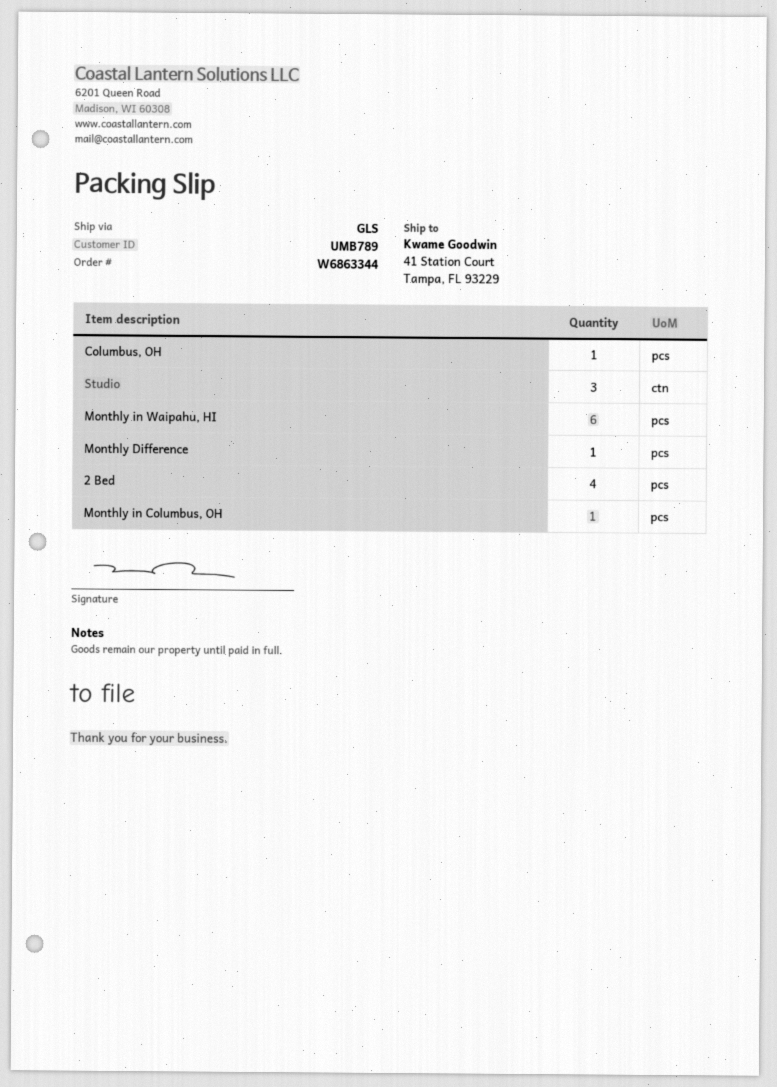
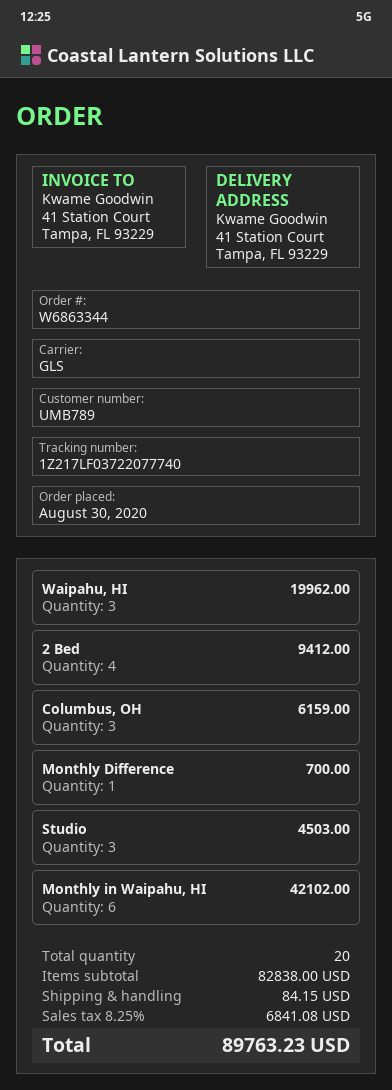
Columbus, OH: 1 -> 3
Monthly in Columbus, OH: 1 -> none
Waipahu, HI: none -> 3

